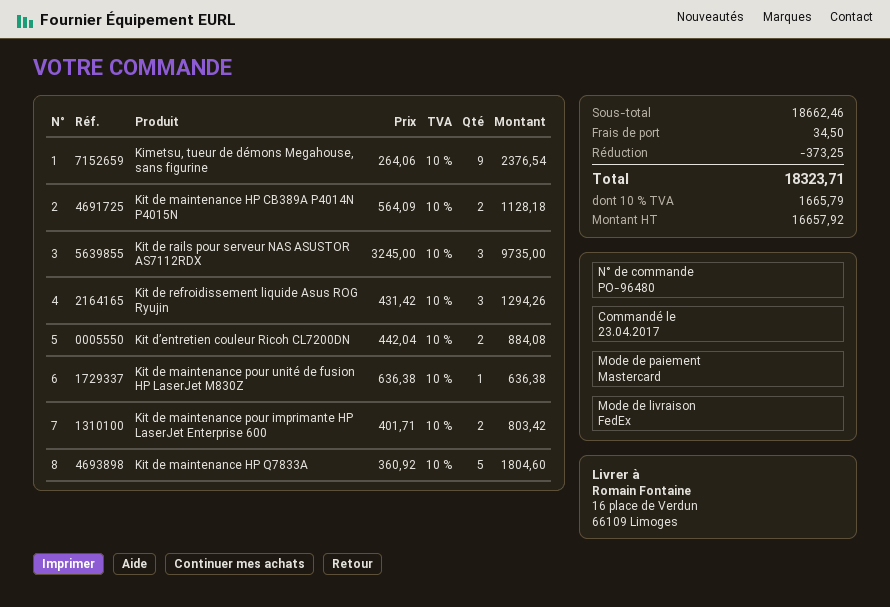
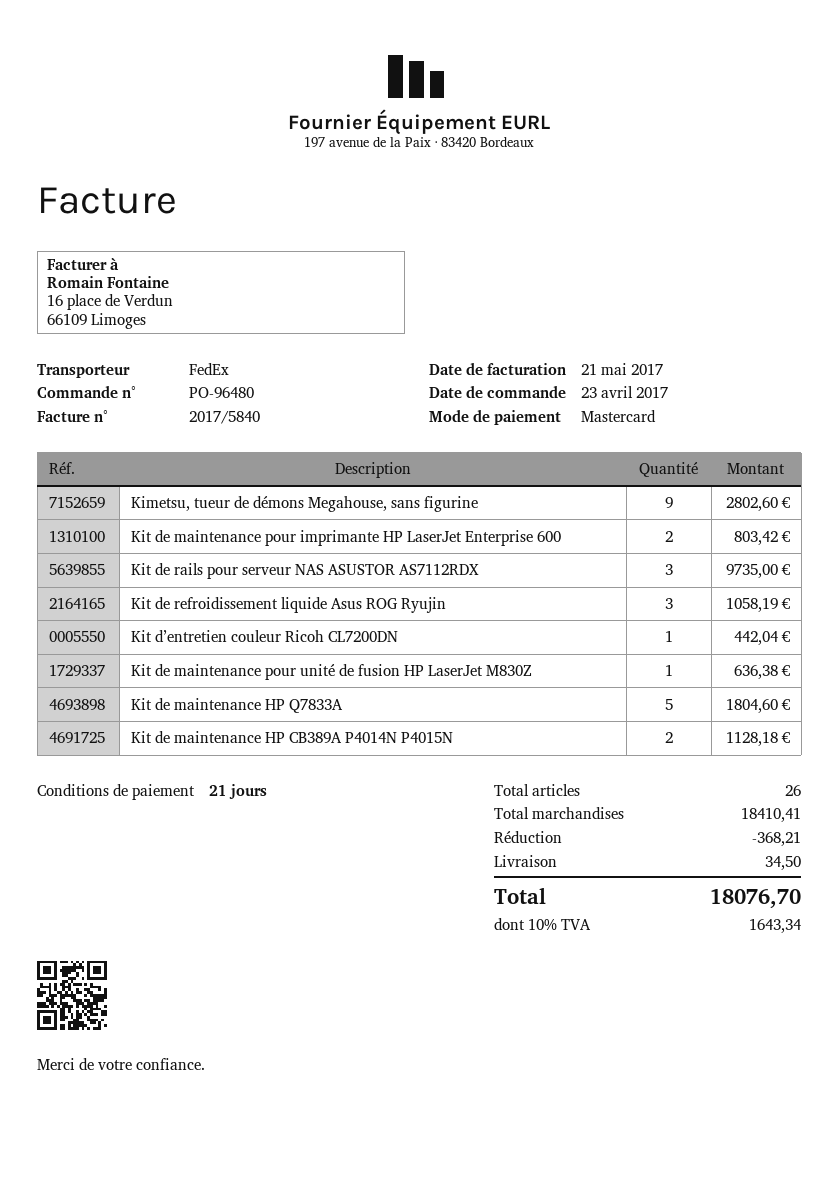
Kimetsu, tueur de démons Megahouse, sans figurine: 9 for 2376.54 -> 9 for 2802.60
Kit de refroidissement liquide Asus ROG Ryujin: 3 for 1294.26 -> 3 for 1058.19
Kit d’entretien couleur Ricoh CL7200DN: 2 for 884.08 -> 1 for 442.04
subtotal: 18662.46 -> 18410.41
discount: 373.25 -> 368.21
tax: 10% = 1665.79 -> 10% = 1643.34
total: 18323.71 -> 18076.70

